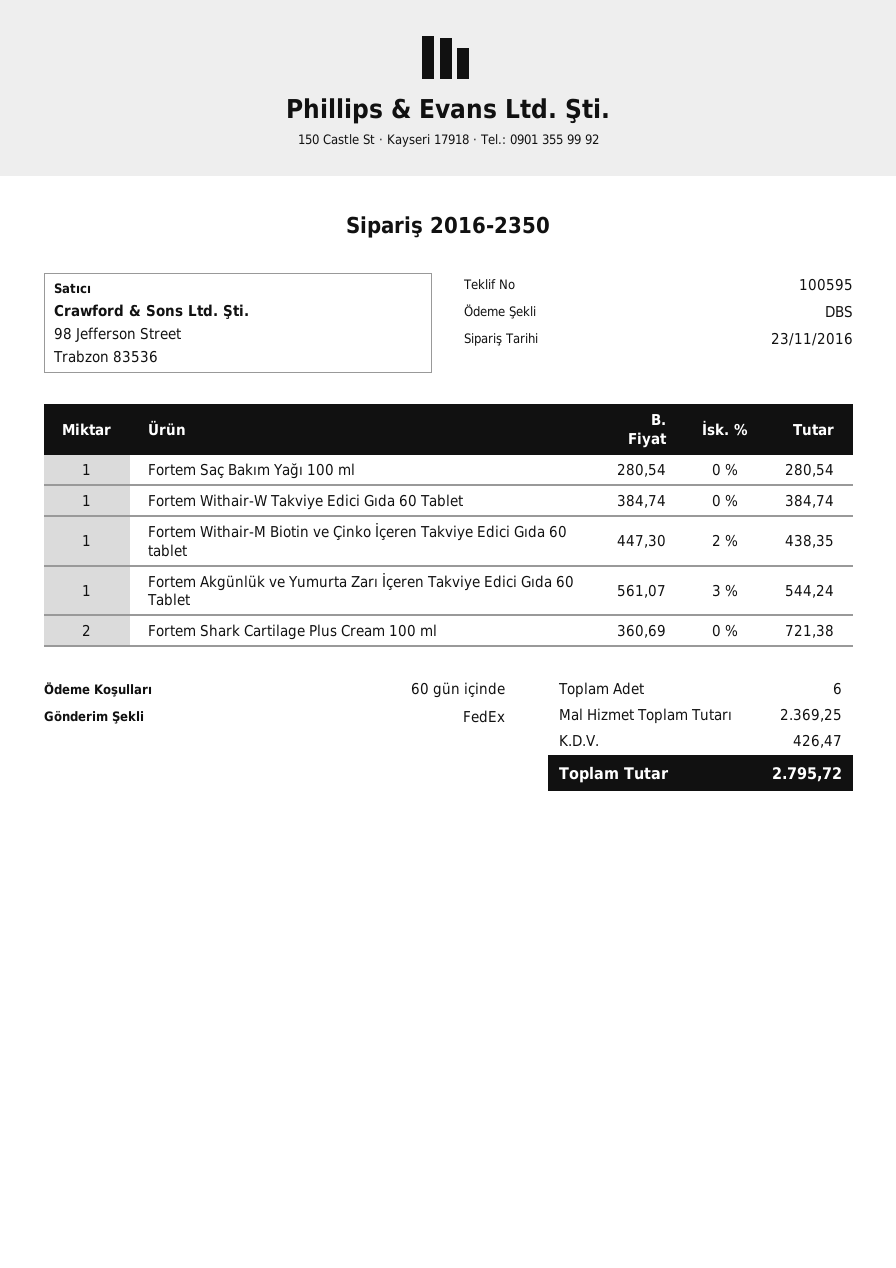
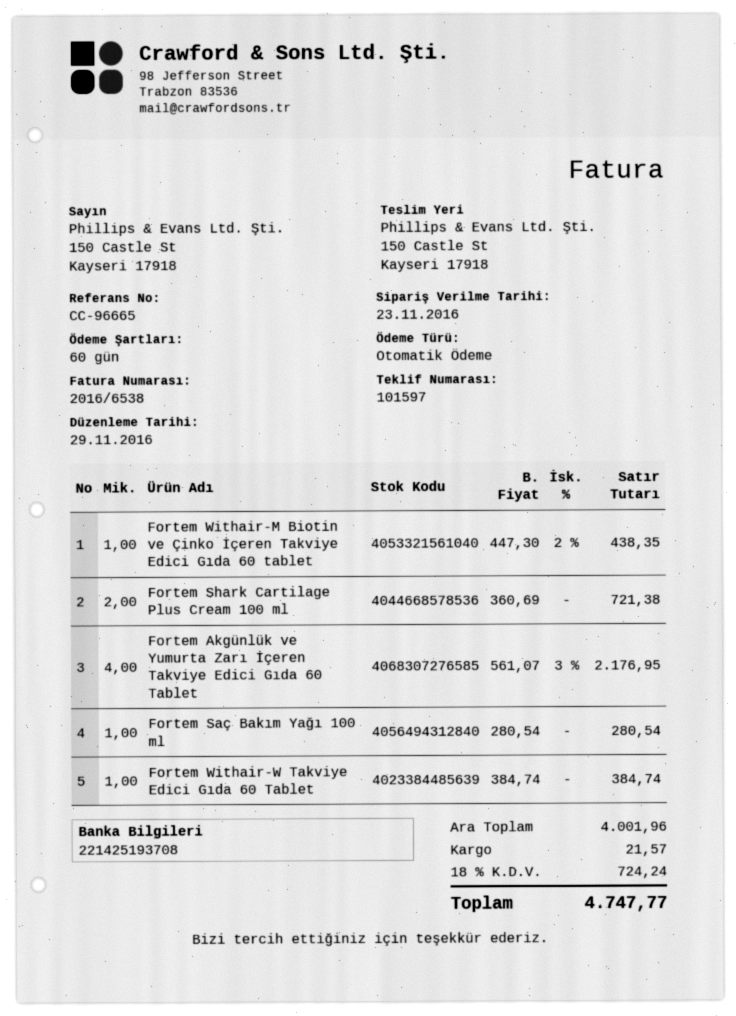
quote number: 100595 -> 101597
Fortem Akgünlük ve Yumurta Zarı İçeren Takviye Edici Gıda 60 Tablet: 1 x 561.07 - 3% = 544.24 -> 4 x 561.07 - 3% = 2176.95
subtotal: 2369.25 -> 4001.96
shipping: none -> 21.57
tax: 426.47 -> 724.24
total: 2795.72 -> 4747.77

